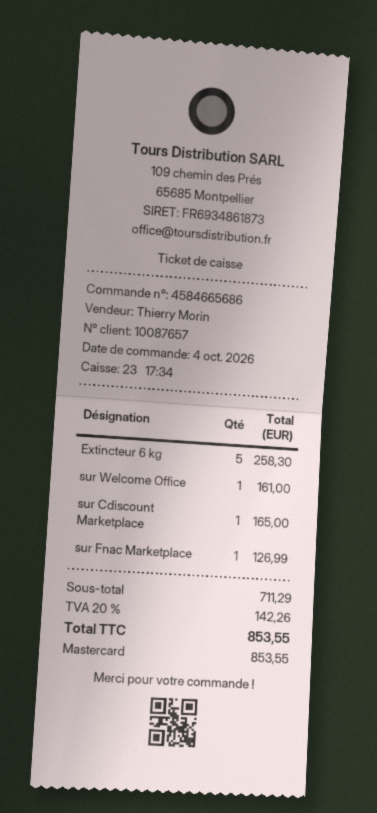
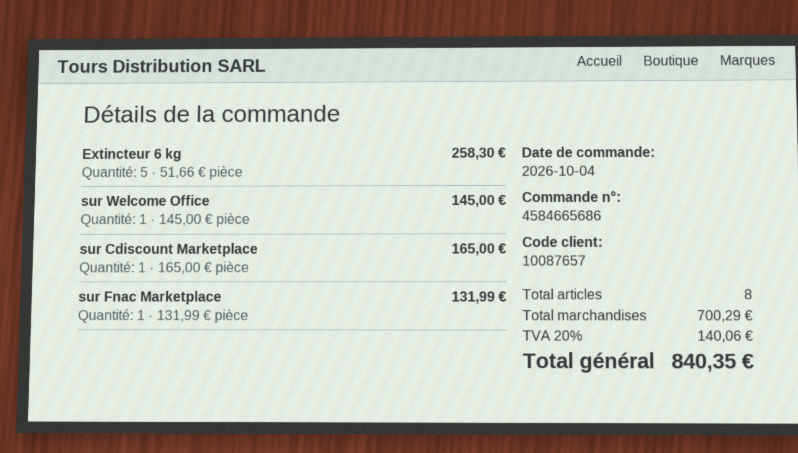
sur Welcome Office: 1 for 161.00 -> 1 for 145.00
sur Fnac Marketplace: 1 for 126.99 -> 1 for 131.99
subtotal: 711.29 -> 700.29
tax: 20% = 142.26 -> 20% = 140.06
total: 853.55 -> 840.35

